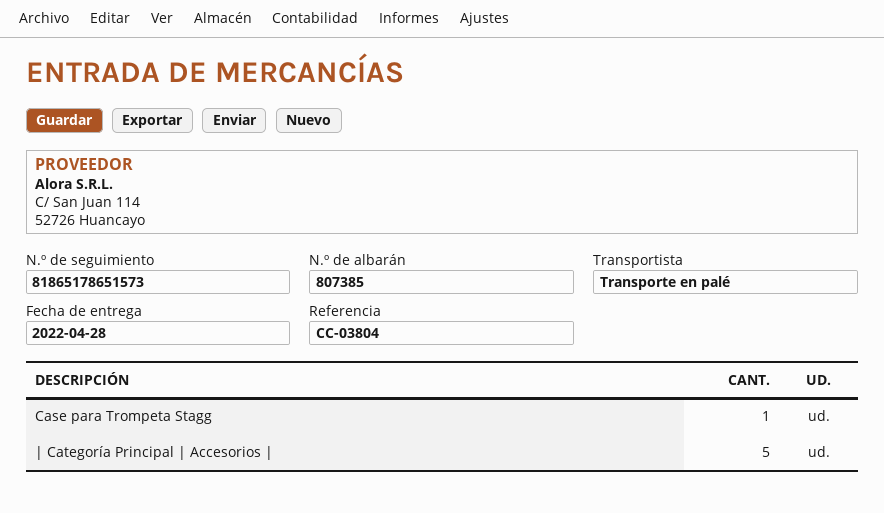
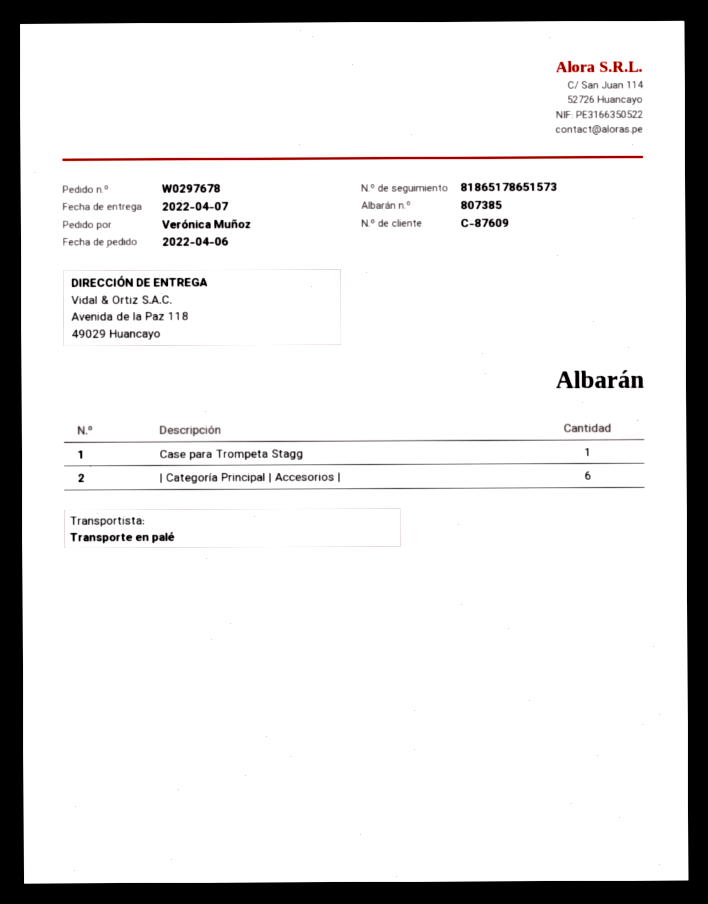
delivery date: 2022-04-28 -> 2022-04-07
| Categoría Principal | Accesorios |: 5 -> 6

